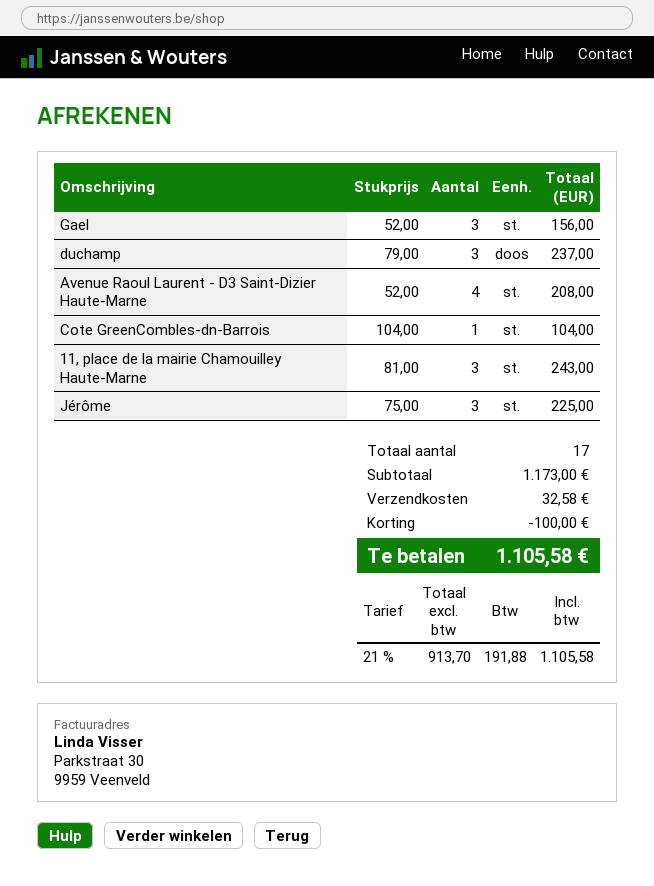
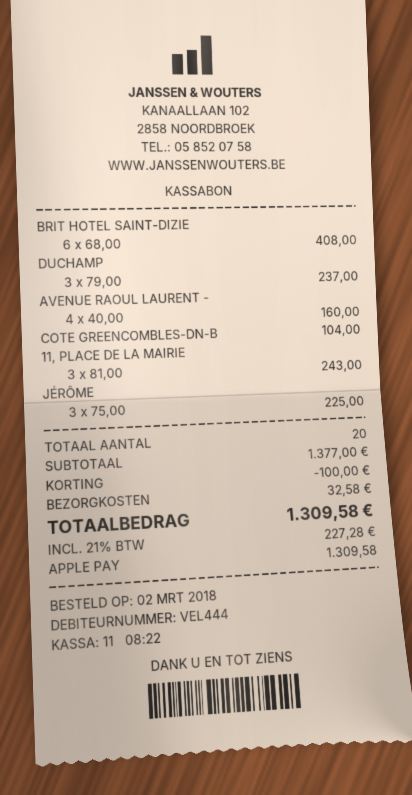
Gael: 3 x 52.00 = 156.00 -> none
Avenue Raoul Laurent - D3 Saint-Dizier Haute-Marne: 4 x 52.00 = 208.00 -> 4 x 40.00 = 160.00
BRIT HOTEL SAINT-DIZIE: none -> 6 x 68.00 = 408.00
total quantity: 17 -> 20
subtotal: 1173.00 -> 1377.00
tax: 21% = 191.88 -> 21% = 227.28
total: 1105.58 -> 1309.58

